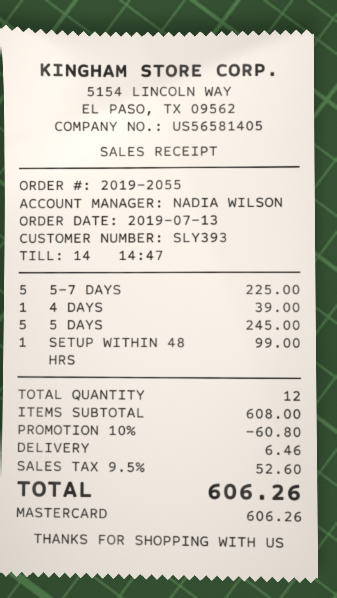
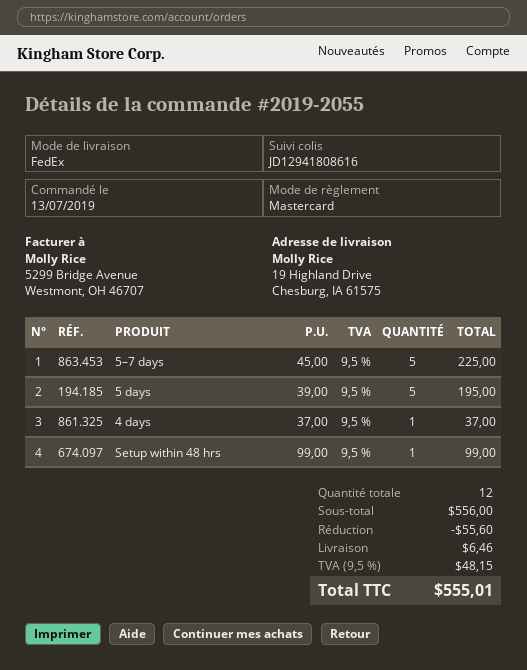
4 DAYS: 1 for 39.00 -> 1 for 37.00
5 DAYS: 5 for 245.00 -> 5 for 195.00
subtotal: 608.00 -> 556.00
discount: 60.80 -> 55.60
tax: 9.5% = 52.60 -> 9.5% = 48.15
total: 606.26 -> 555.01

